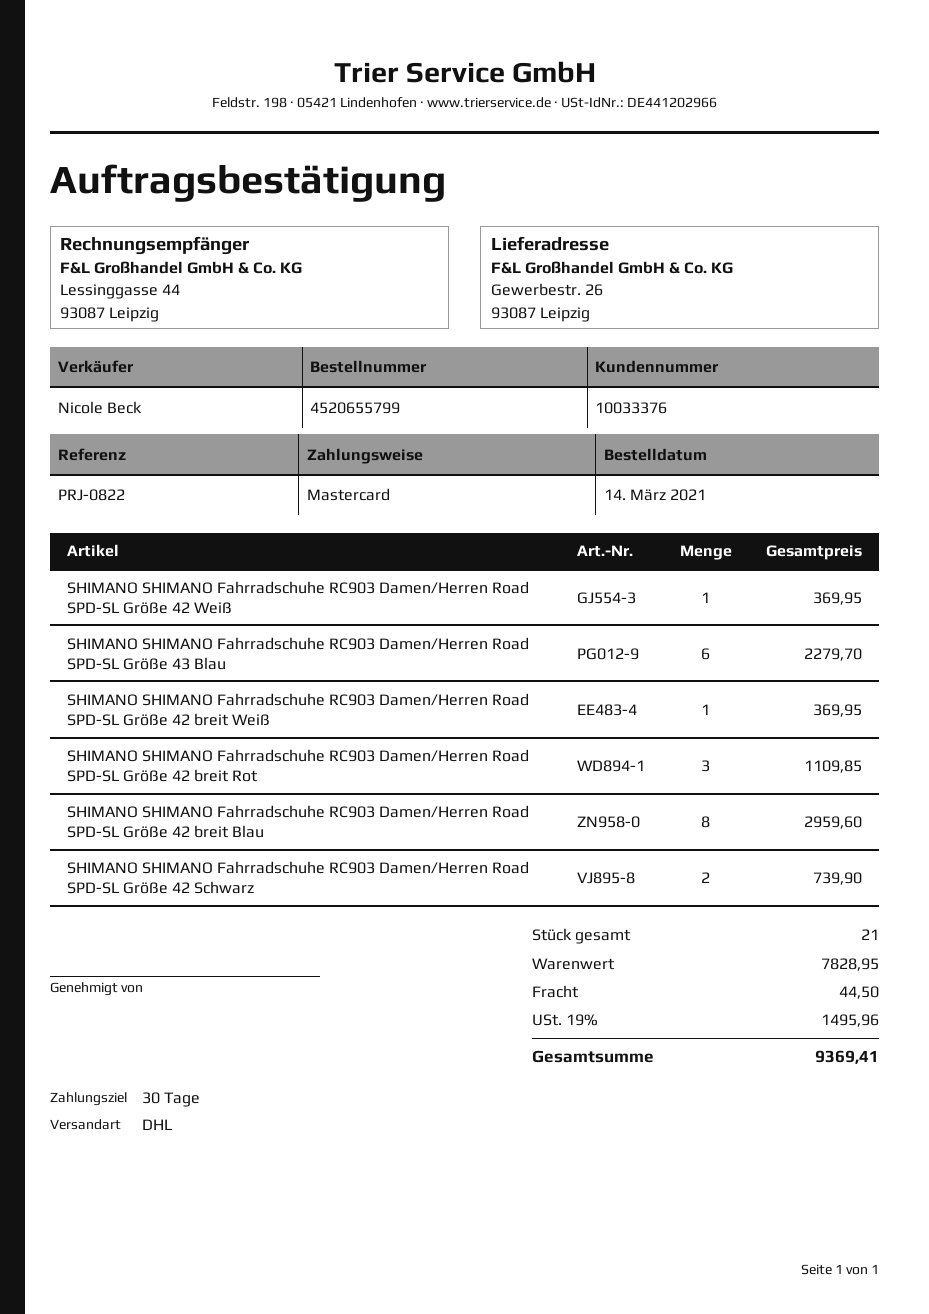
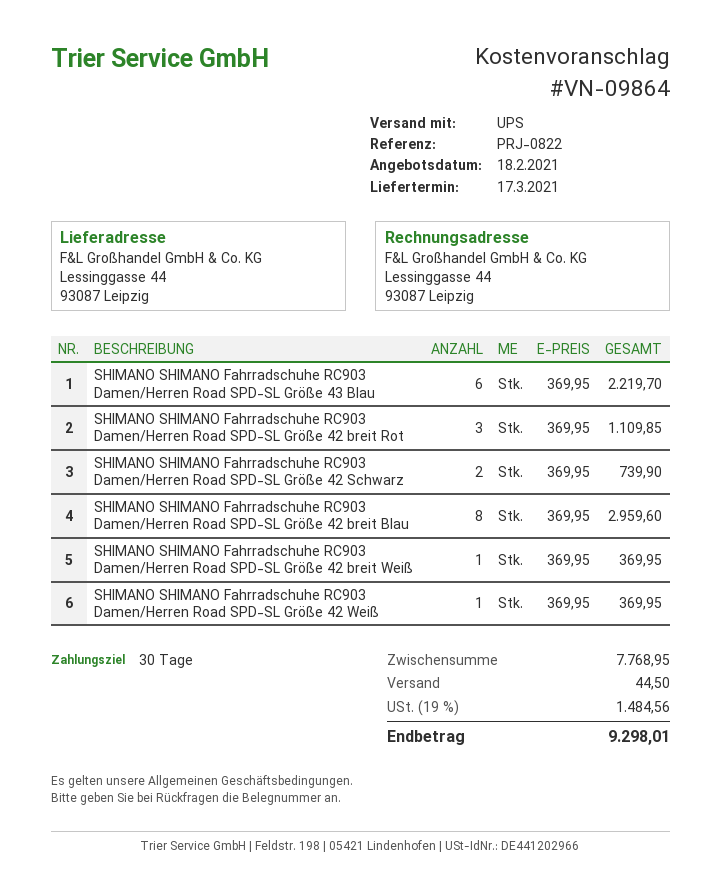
shipping method: DHL -> UPS
ship to: Gewerbestr. 26, 93087 Leipzig -> Lessinggasse 44, 93087 Leipzig
SHIMANO SHIMANO Fahrradschuhe RC903 Damen/Herren Road SPD-SL Größe 43 Blau: 6 for 2279.70 -> 6 for 2219.70
subtotal: 7828.95 -> 7768.95
tax: 19% = 1495.96 -> 19% = 1484.56
total: 9369.41 -> 9298.01

